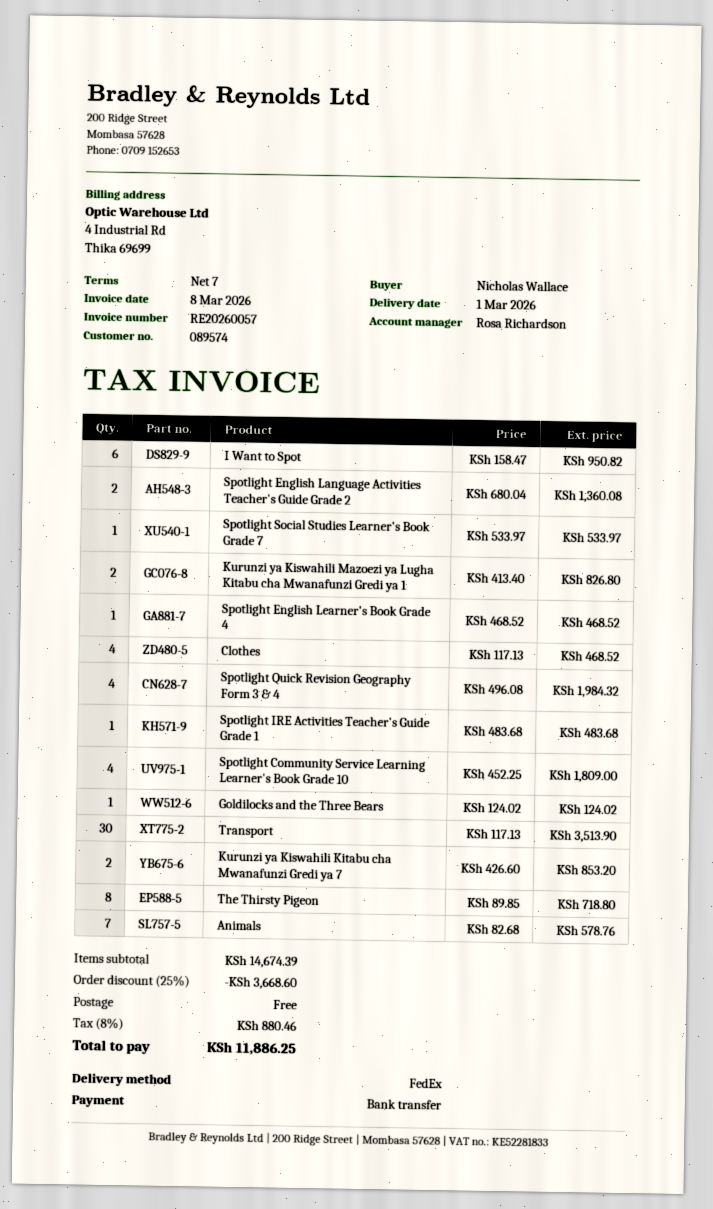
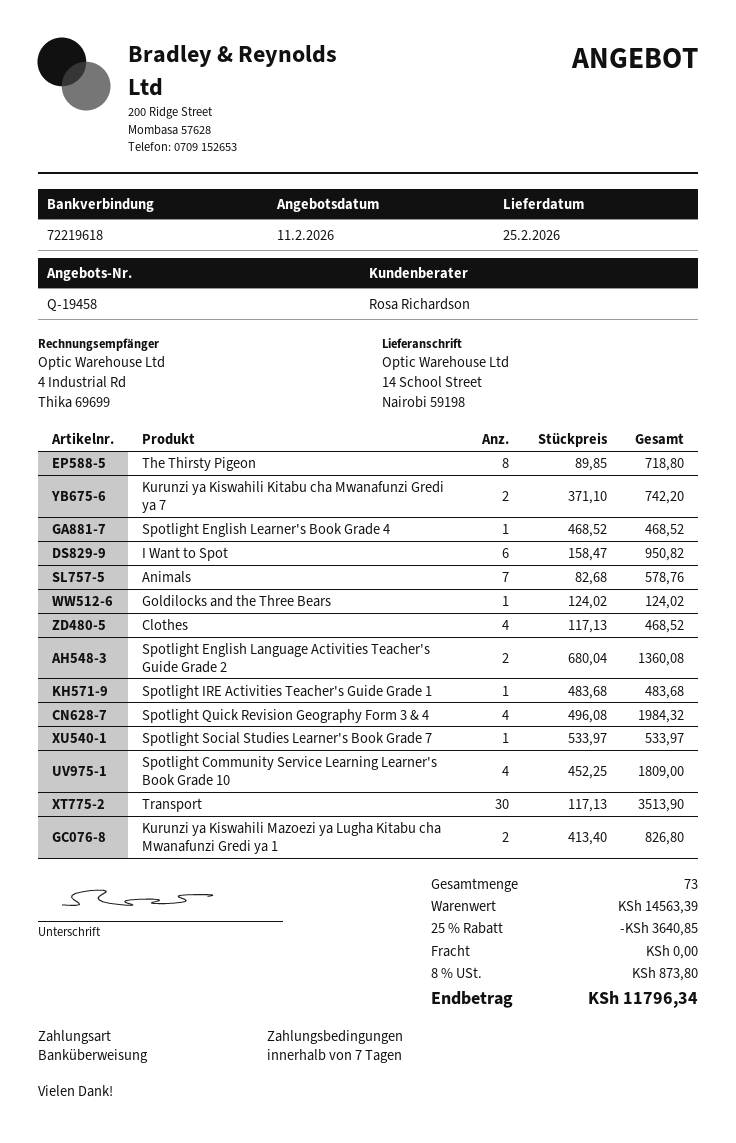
delivery date: 2026-03-01 -> 2026-02-25
Kurunzi ya Kiswahili Kitabu cha Mwanafunzi Gredi ya 7: 2 x 426.60 = 853.20 -> 2 x 371.10 = 742.20
subtotal: 14674.39 -> 14563.39
discount: 25% = 3668.60 -> 25% = 3640.85
tax: 8% = 880.46 -> 8% = 873.80
total: 11886.25 -> 11796.34

